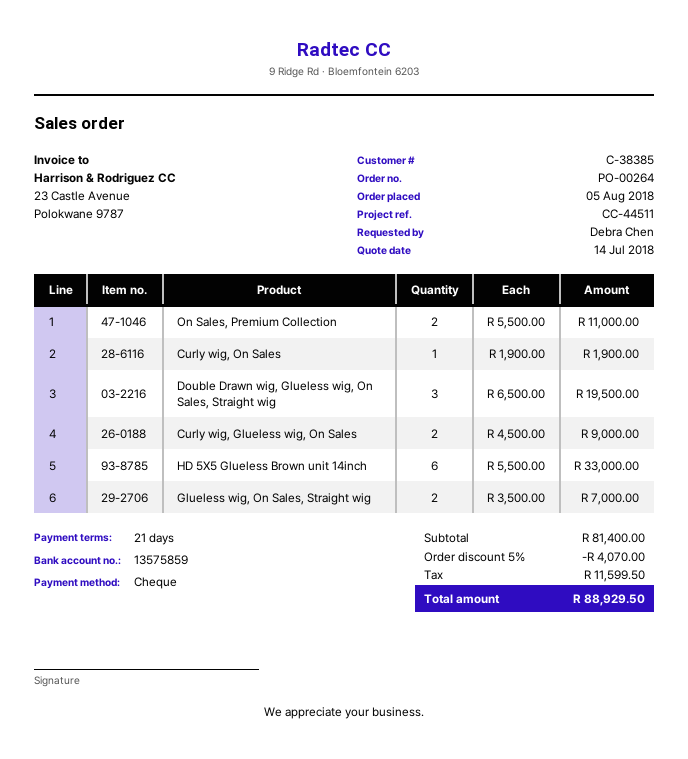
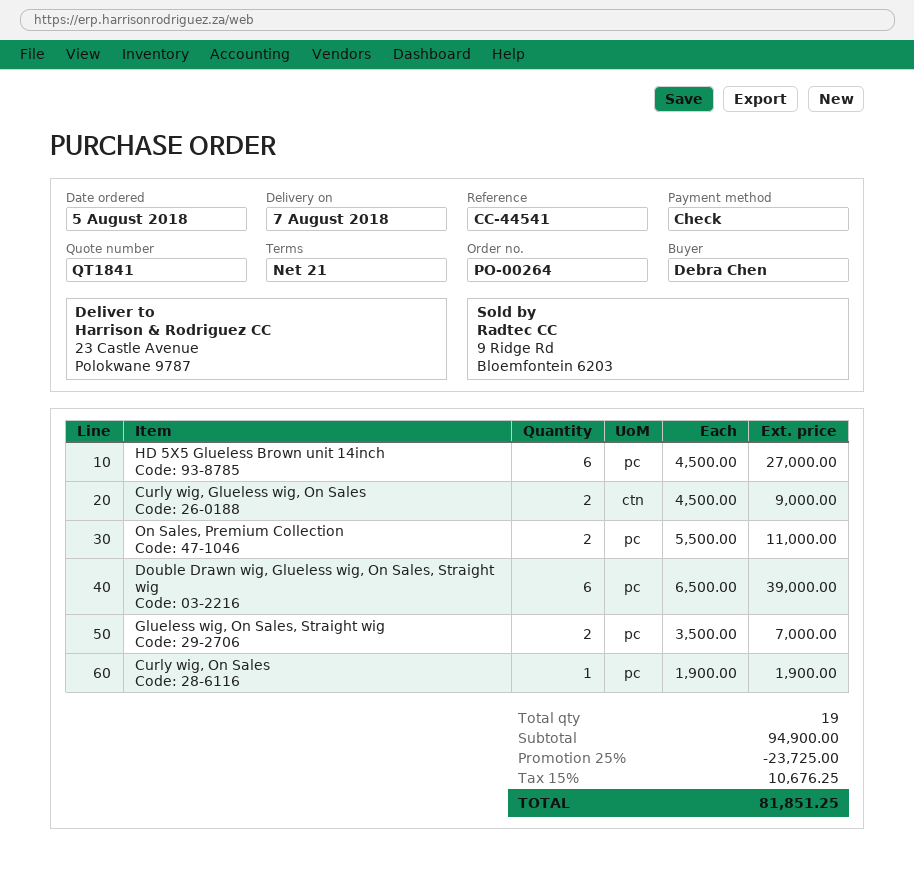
reference: CC-44511 -> CC-44541
Double Drawn wig, Glueless wig, On Sales, Straight wig: 3 x 6500.00 = 19500.00 -> 6 x 6500.00 = 39000.00
HD 5X5 Glueless Brown unit 14inch: 6 x 5500.00 = 33000.00 -> 6 x 4500.00 = 27000.00
subtotal: 81400.00 -> 94900.00
discount: 5% = 4070.00 -> 25% = 23725.00
tax: 11599.50 -> 10676.25
total: 88929.50 -> 81851.25

